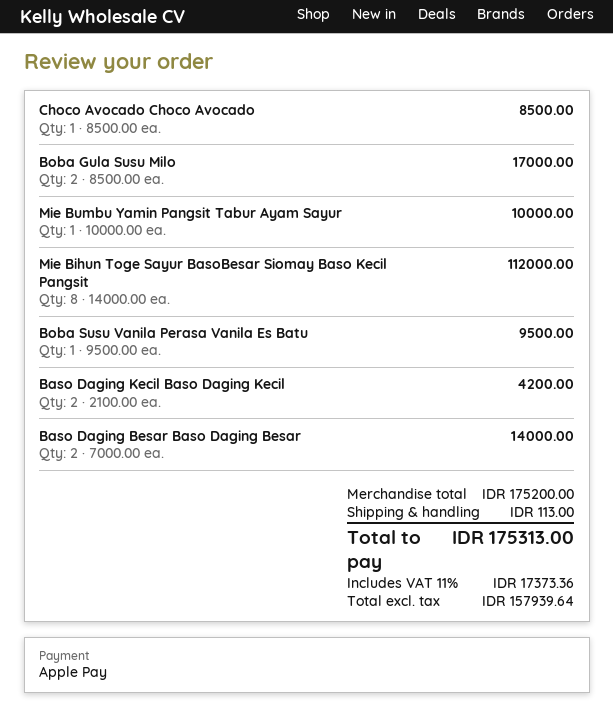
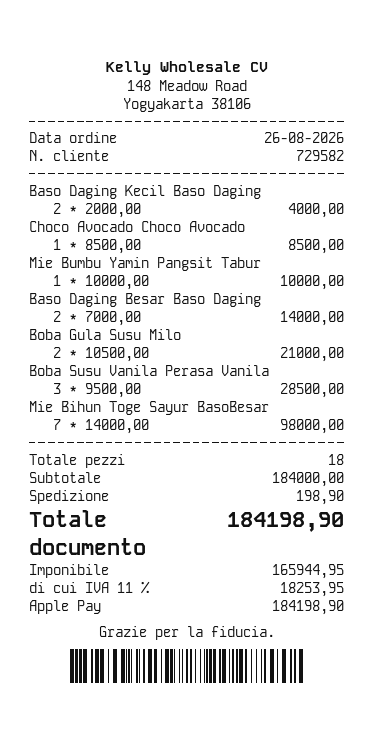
Boba Gula Susu Milo: 2 x 8500.00 = 17000.00 -> 2 x 10500.00 = 21000.00
Mie Bihun Toge Sayur BasoBesar Siomay Baso Kecil Pangsit: 8 x 14000.00 = 112000.00 -> 7 x 14000.00 = 98000.00
Boba Susu Vanila Perasa Vanila Es Batu: 1 x 9500.00 = 9500.00 -> 3 x 9500.00 = 28500.00
Baso Daging Kecil Baso Daging Kecil: 2 x 2100.00 = 4200.00 -> 2 x 2000.00 = 4000.00
subtotal: 175200.00 -> 184000.00
shipping: 113.00 -> 198.90
net: 157939.64 -> 165944.95
tax: 11% = 17373.36 -> 11% = 18253.95
total: 175313.00 -> 184198.90

